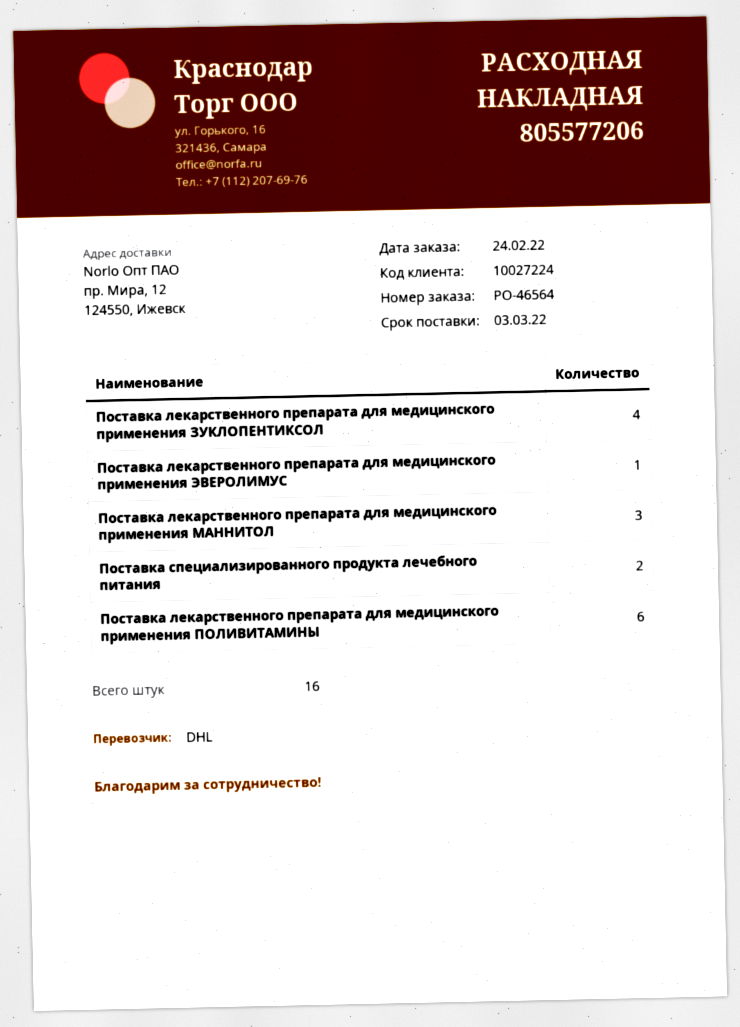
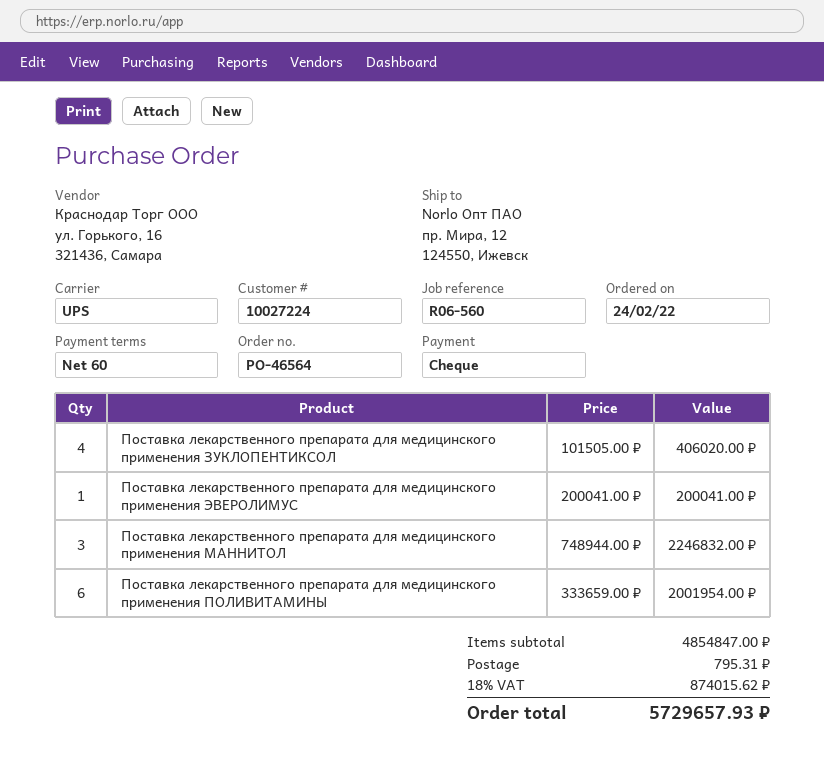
shipping method: DHL -> UPS
Поставка специализированного продукта лечебного питания: 2 -> none

